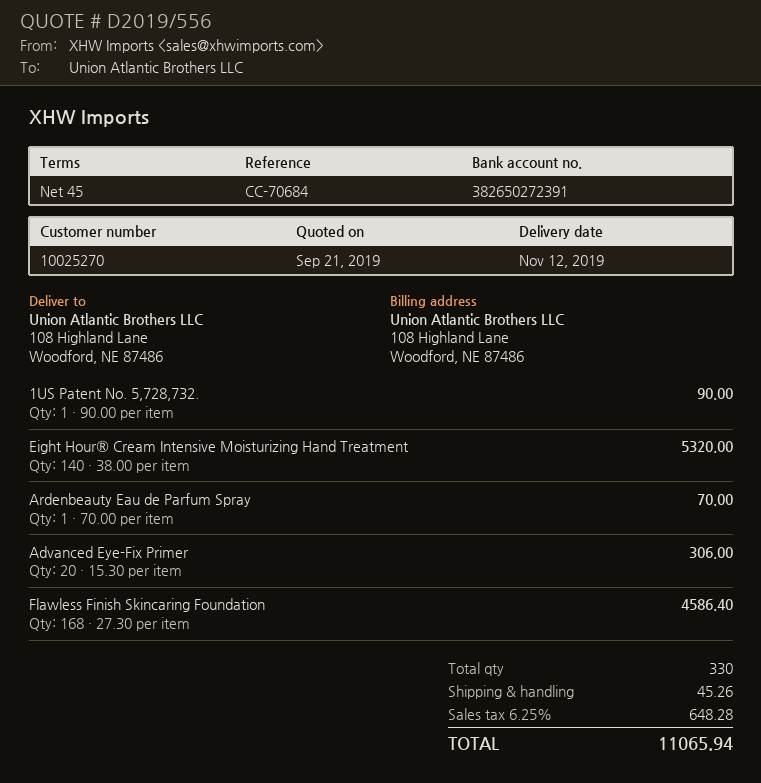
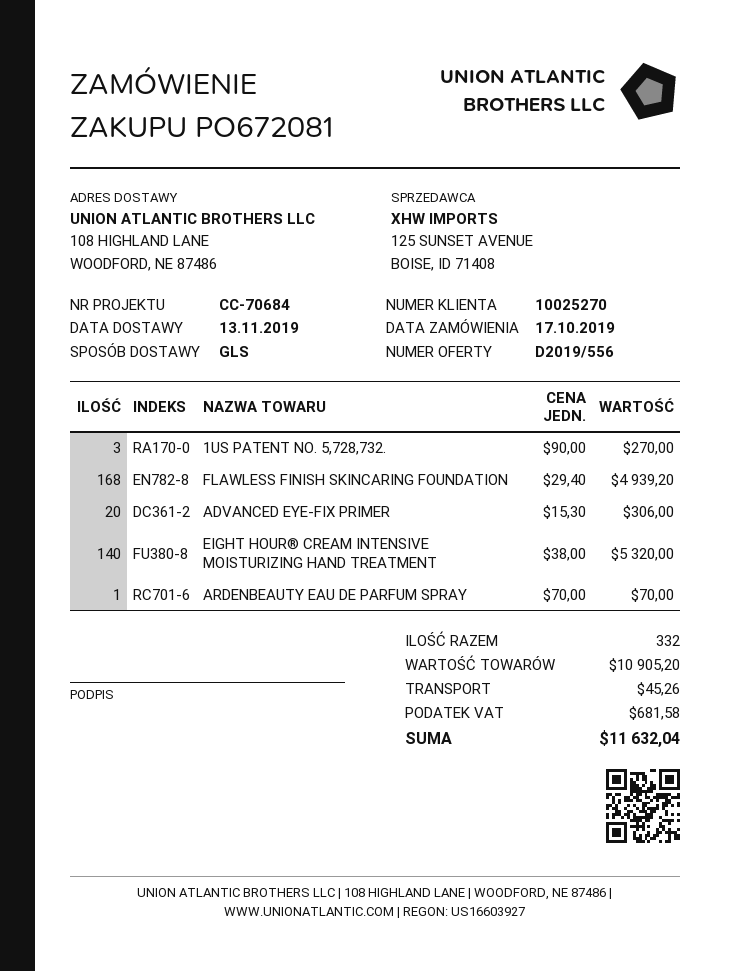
delivery date: 2019-11-12 -> 2019-11-13
1US Patent No. 5,728,732.: 1 x 90.00 = 90.00 -> 3 x 90.00 = 270.00
Flawless Finish Skincaring Foundation: 168 x 27.30 = 4586.40 -> 168 x 29.40 = 4939.20
total quantity: 330 -> 332
tax: 648.28 -> 681.58
total: 11065.94 -> 11632.04

